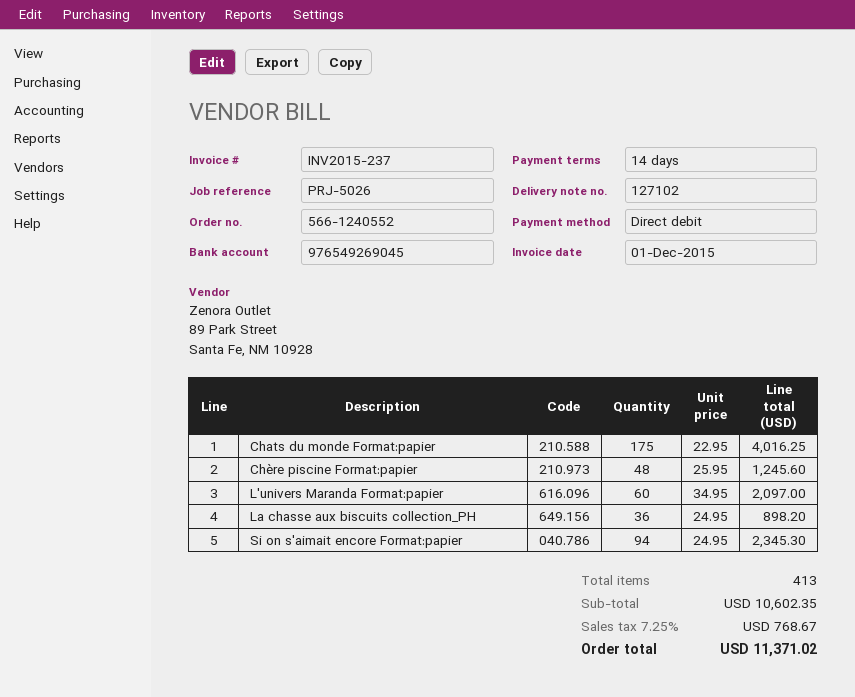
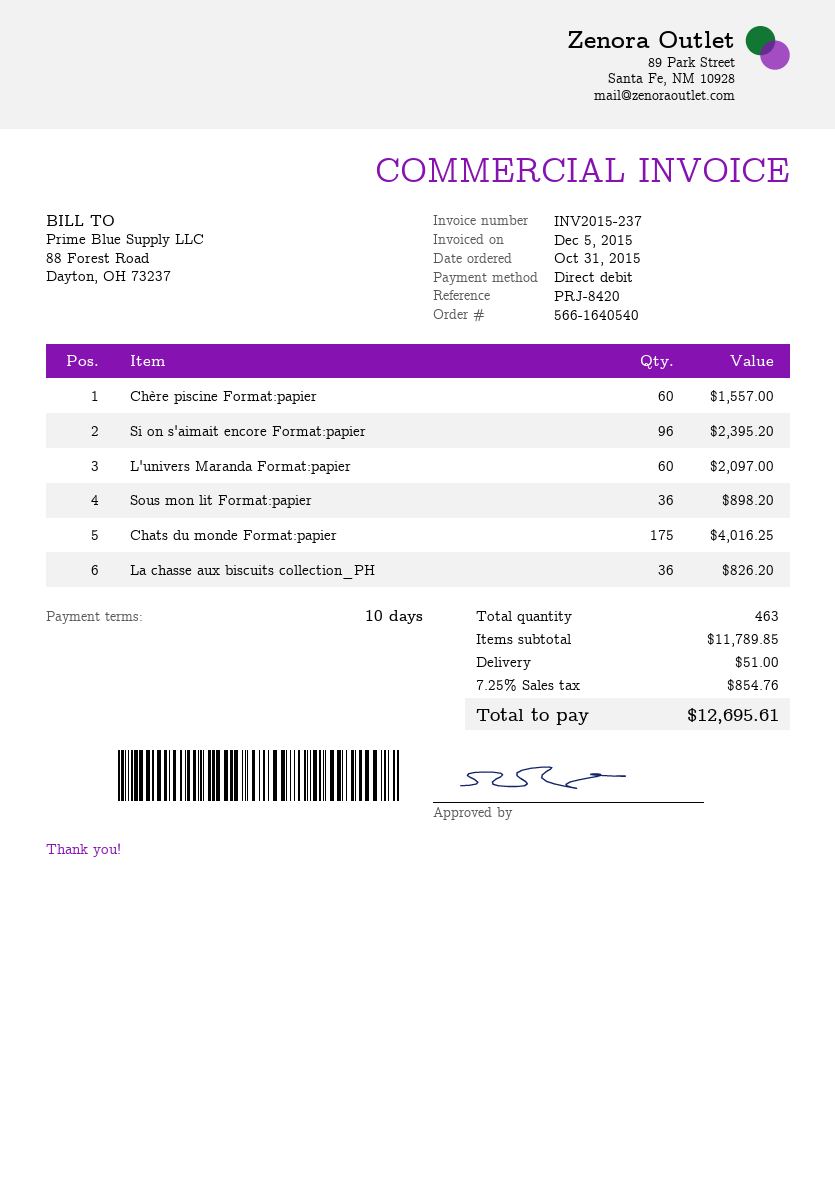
order number: 566-1240552 -> 566-1640540
invoice date: 2015-12-01 -> 2015-12-05
payment terms: 14 days -> 10 days
reference: PRJ-5026 -> PRJ-8420
Chère piscine Format:papier: 48 for 1245.60 -> 60 for 1557.00
La chasse aux biscuits collection_PH: 36 for 898.20 -> 36 for 826.20
Si on s'aimait encore Format:papier: 94 for 2345.30 -> 96 for 2395.20
Sous mon lit Format:papier: none -> 36 for 898.20
total quantity: 413 -> 463
subtotal: 10602.35 -> 11789.85
shipping: none -> 51.00
tax: 7.25% = 768.67 -> 7.25% = 854.76
total: 11371.02 -> 12695.61

